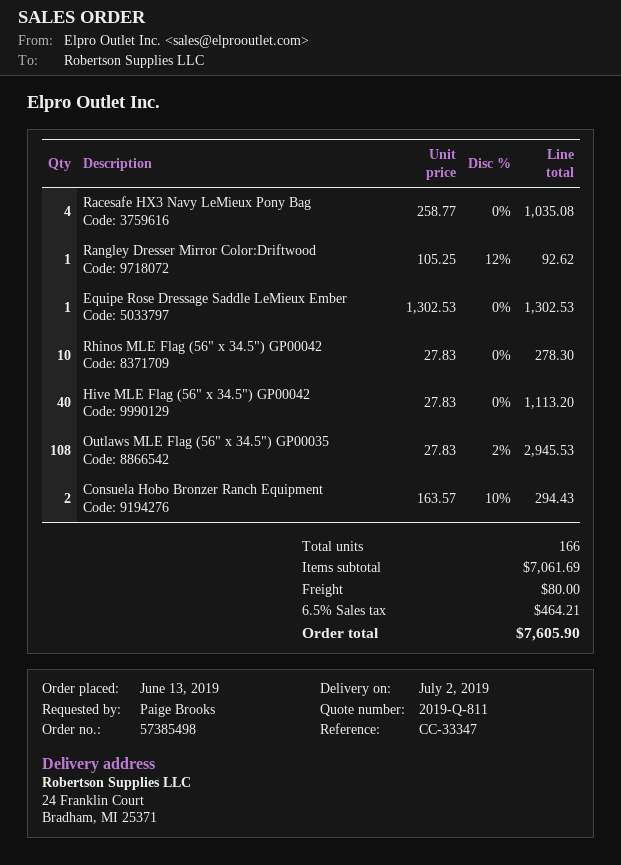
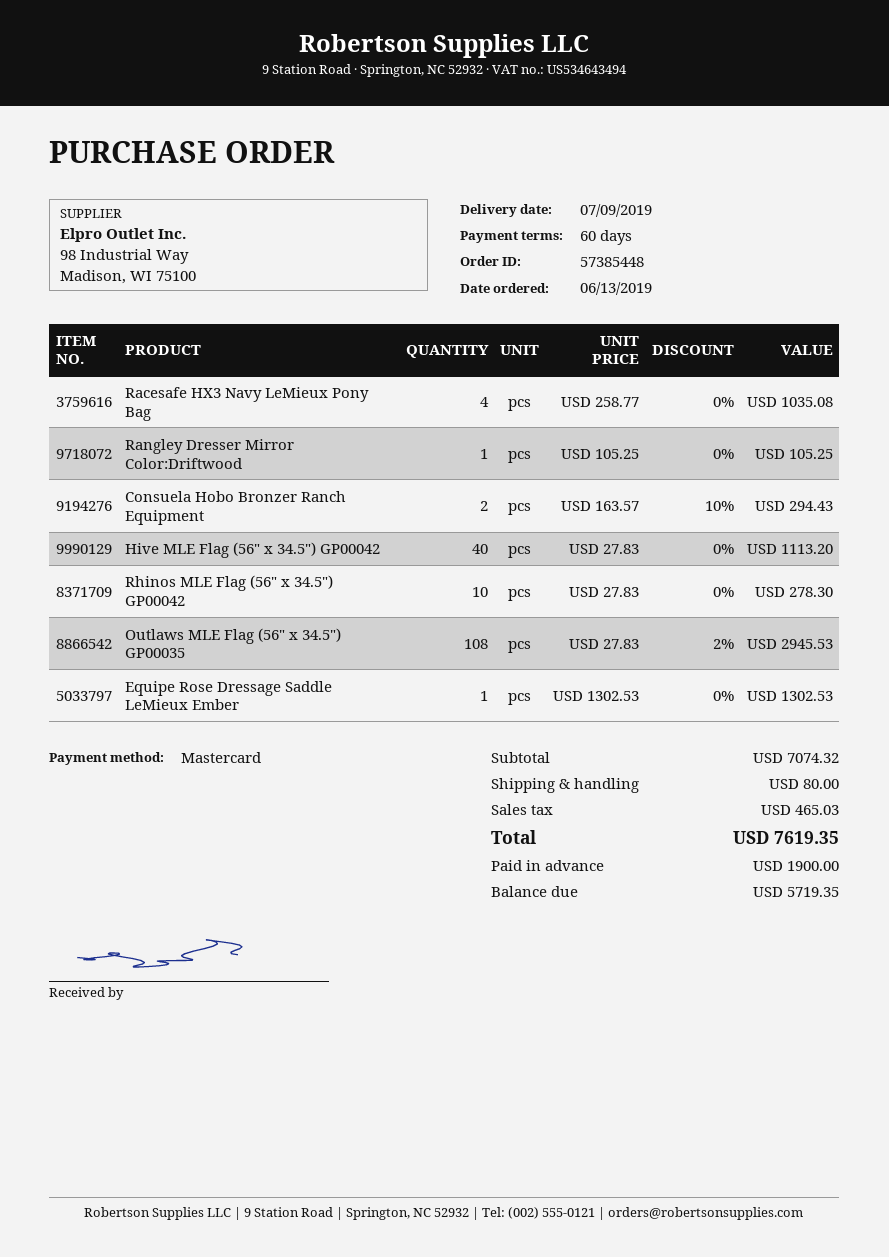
order number: 57385498 -> 57385448
delivery date: 2019-07-02 -> 2019-07-09
Rangley Dresser Mirror Color:Driftwood: 1 x 105.25 - 12% = 92.62 -> 1 x 105.25 = 105.25
subtotal: 7061.69 -> 7074.32
tax: 464.21 -> 465.03
total: 7605.90 -> 7619.35

